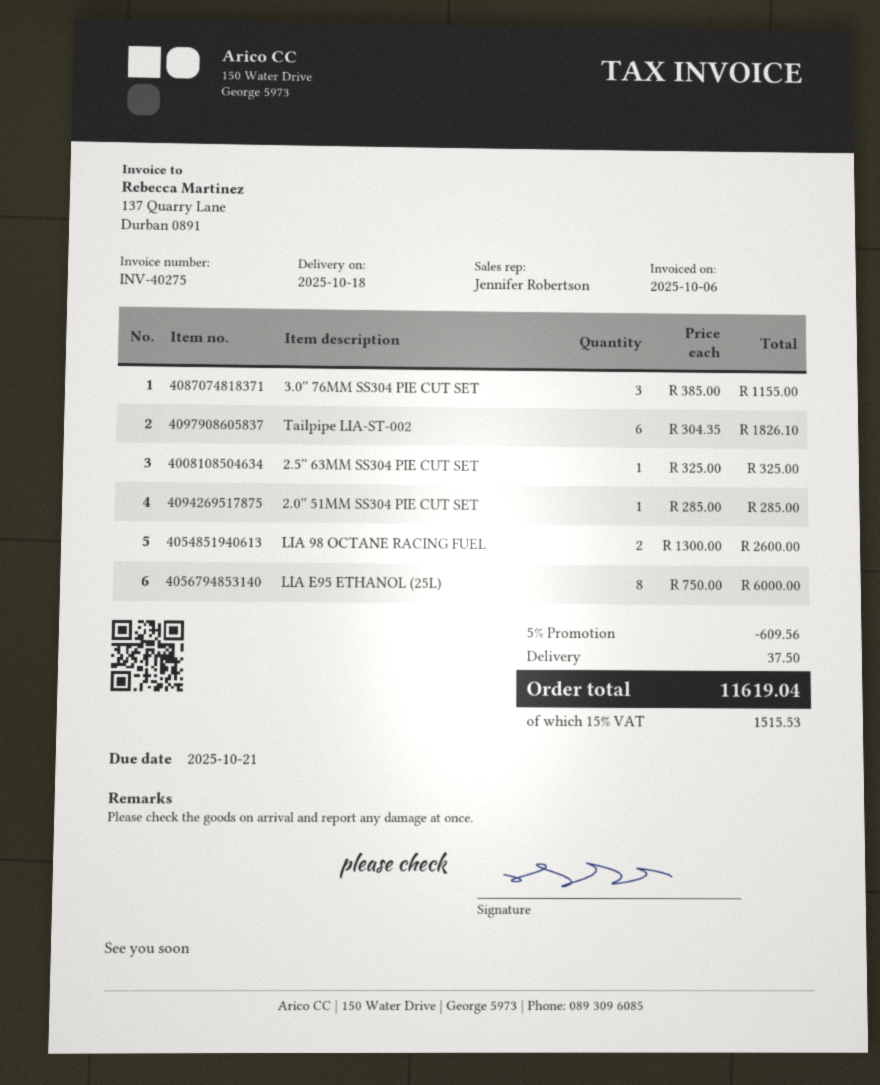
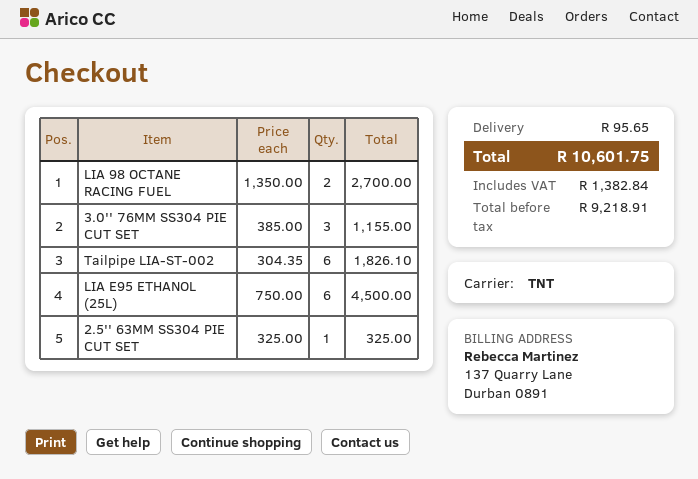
2.0'' 51MM SS304 PIE CUT SET: 1 x 285.00 = 285.00 -> none
LIA 98 OCTANE RACING FUEL: 2 x 1300.00 = 2600.00 -> 2 x 1350.00 = 2700.00
LIA E95 ETHANOL (25L): 8 x 750.00 = 6000.00 -> 6 x 750.00 = 4500.00
discount: 5% = 609.56 -> none
shipping: 37.50 -> 95.65
tax: 1515.53 -> 1382.84
total: 11619.04 -> 10601.75

